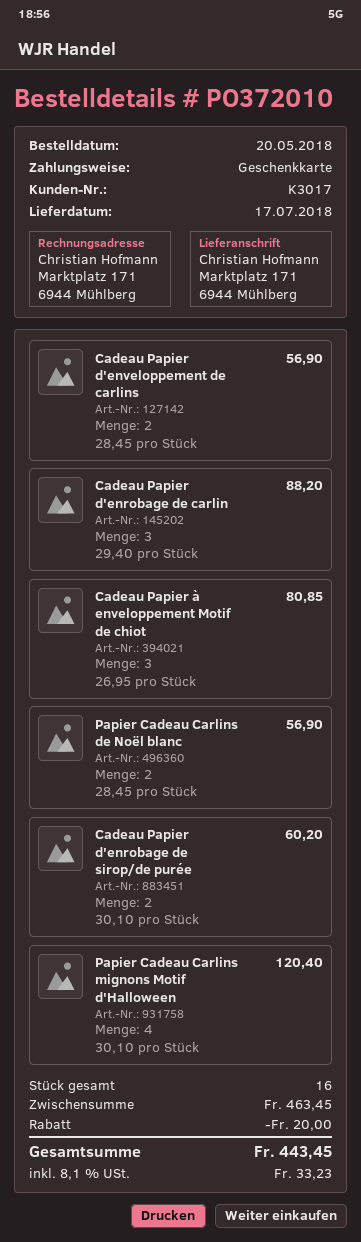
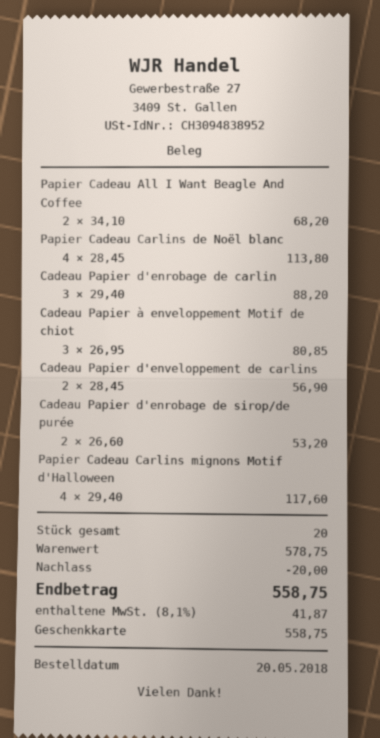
Papier Cadeau Carlins de Noël blanc: 2 x 28.45 = 56.90 -> 4 x 28.45 = 113.80
Cadeau Papier d'enrobage de sirop/de purée: 2 x 30.10 = 60.20 -> 2 x 26.60 = 53.20
Papier Cadeau Carlins mignons Motif d'Halloween: 4 x 30.10 = 120.40 -> 4 x 29.40 = 117.60
Papier Cadeau All I Want Beagle And Coffee: none -> 2 x 34.10 = 68.20
total quantity: 16 -> 20
subtotal: 463.45 -> 578.75
tax: 8.1% = 33.23 -> 8.1% = 41.87
total: 443.45 -> 558.75

